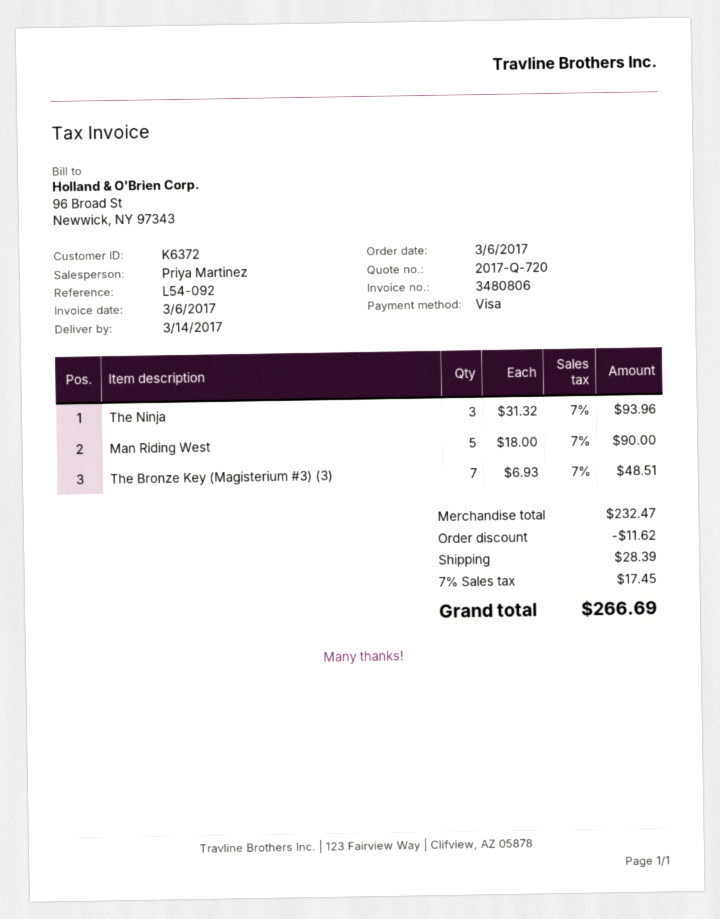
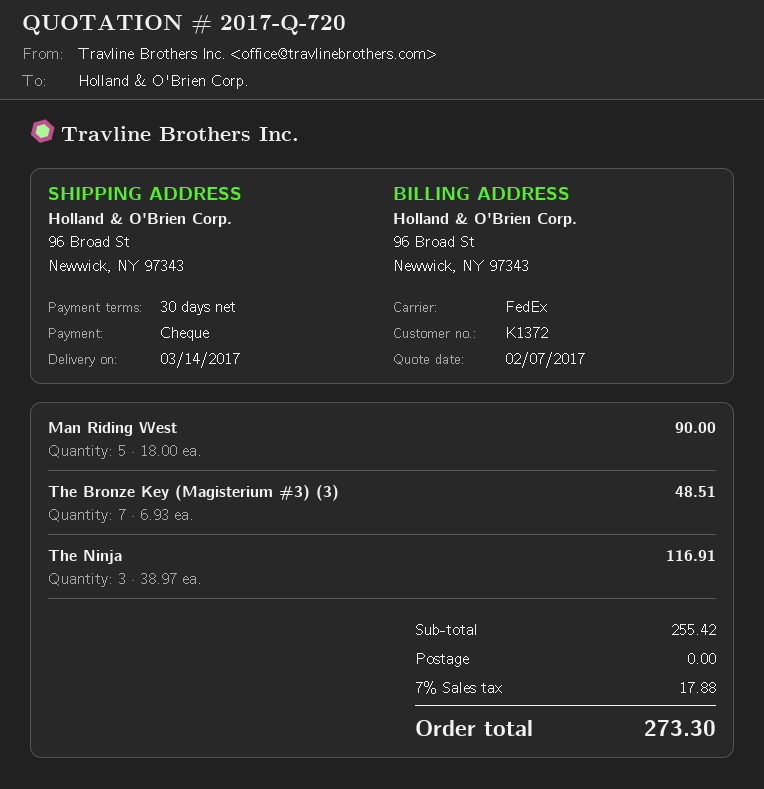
customer number: K6372 -> K1372
payment method: Visa -> cheque
The Ninja: 3 x 31.32 = 93.96 -> 3 x 38.97 = 116.91
subtotal: 232.47 -> 255.42
discount: 11.62 -> none
shipping: 28.39 -> 0.00
tax: 7% = 17.45 -> 7% = 17.88
total: 266.69 -> 273.30

